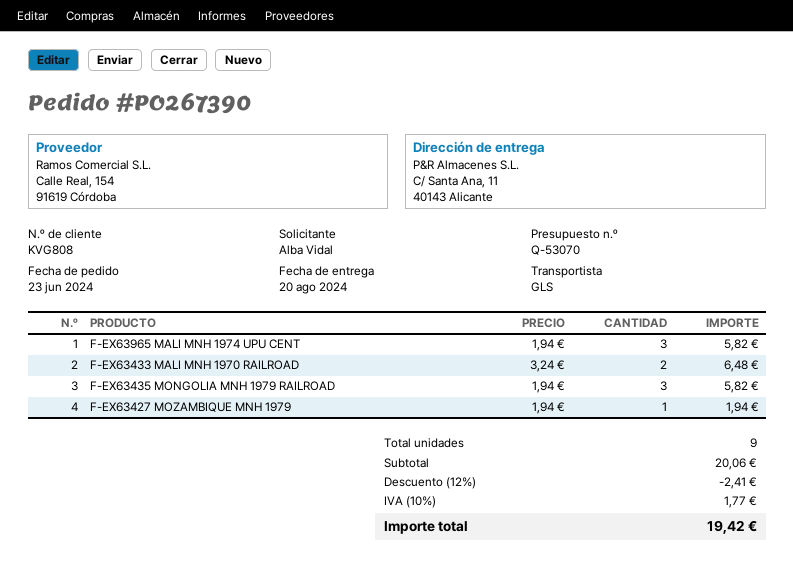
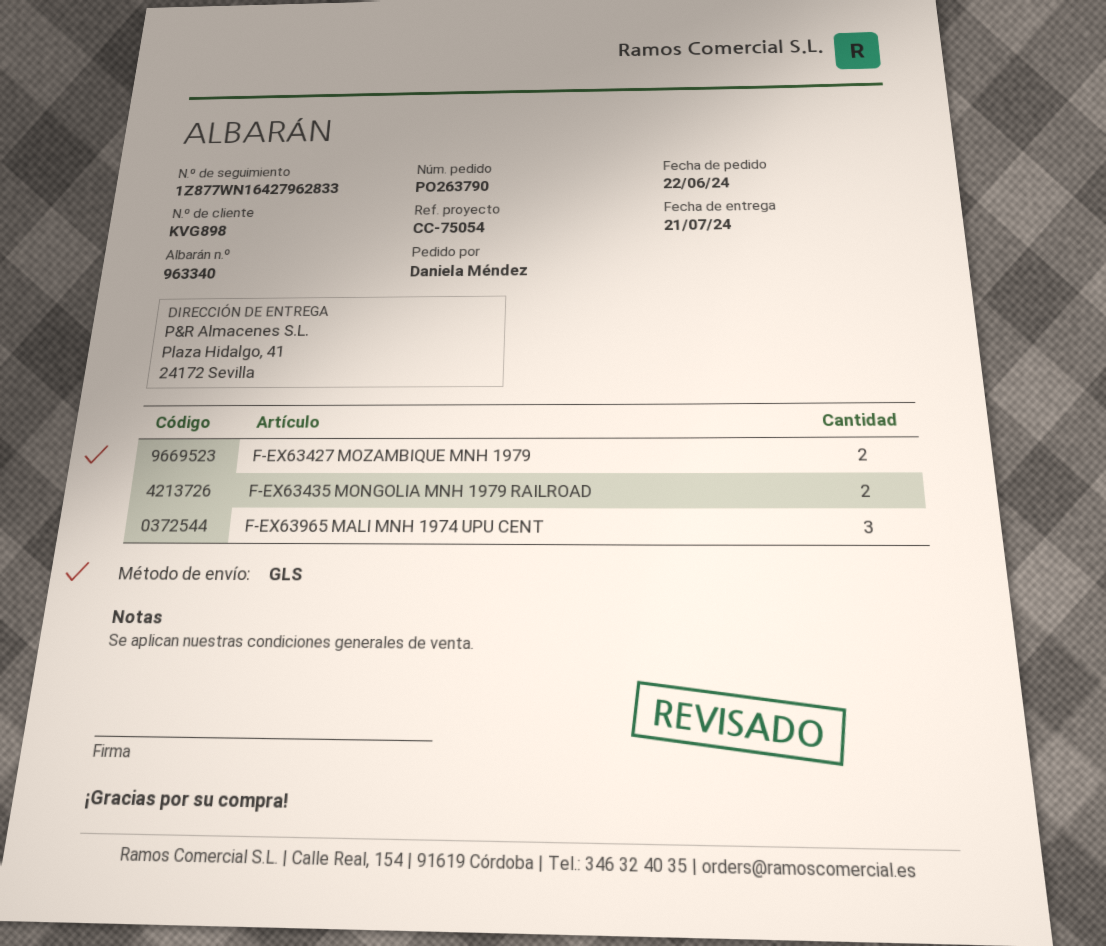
order number: PO267390 -> PO263790
order date: 2024-06-23 -> 2024-06-22
delivery date: 2024-08-20 -> 2024-07-21
customer number: KVG808 -> KVG898
ordered by: Alba Vidal -> Daniela Méndez
ship to: C/ Santa Ana, 11, 40143 Alicante -> Plaza Hidalgo, 41, 24172 Sevilla
F-EX63433 MALI MNH 1970 RAILROAD: 2 -> none
F-EX63435 MONGOLIA MNH 1979 RAILROAD: 3 -> 2
F-EX63427 MOZAMBIQUE MNH 1979: 1 -> 2

